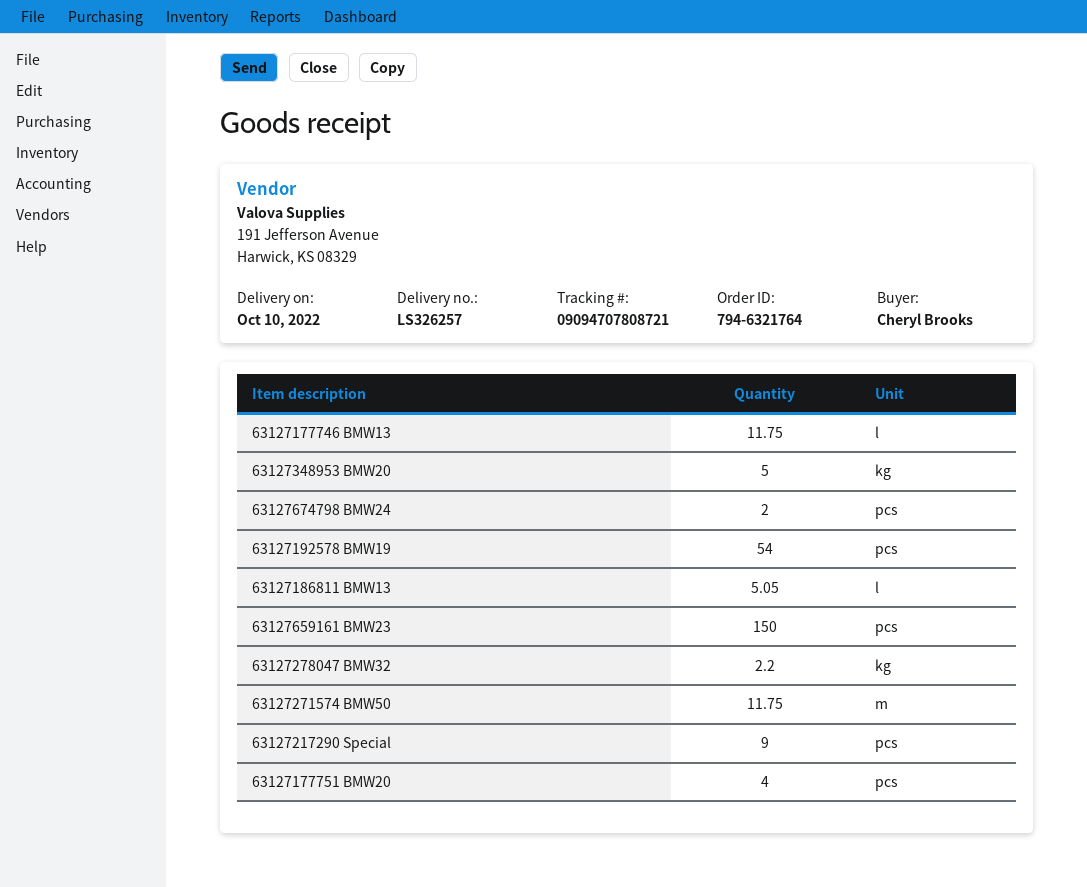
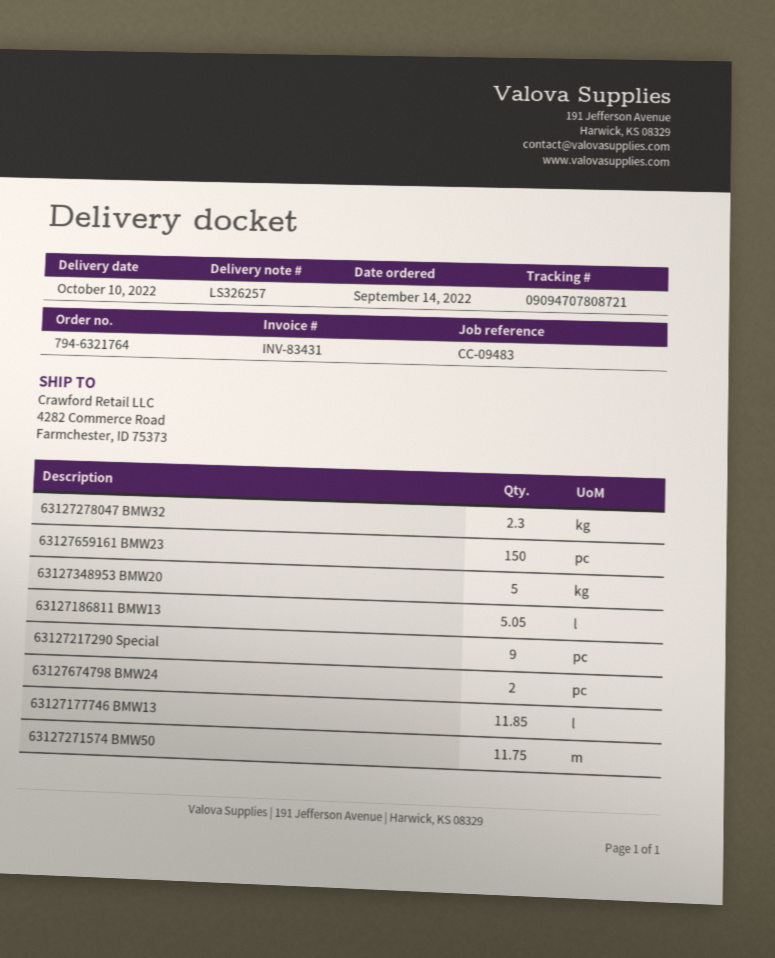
63127177746 BMW13: 11.75 -> 11.85
63127192578 BMW19: 54 -> none
63127278047 BMW32: 2.2 -> 2.3
63127177751 BMW20: 4 -> none

